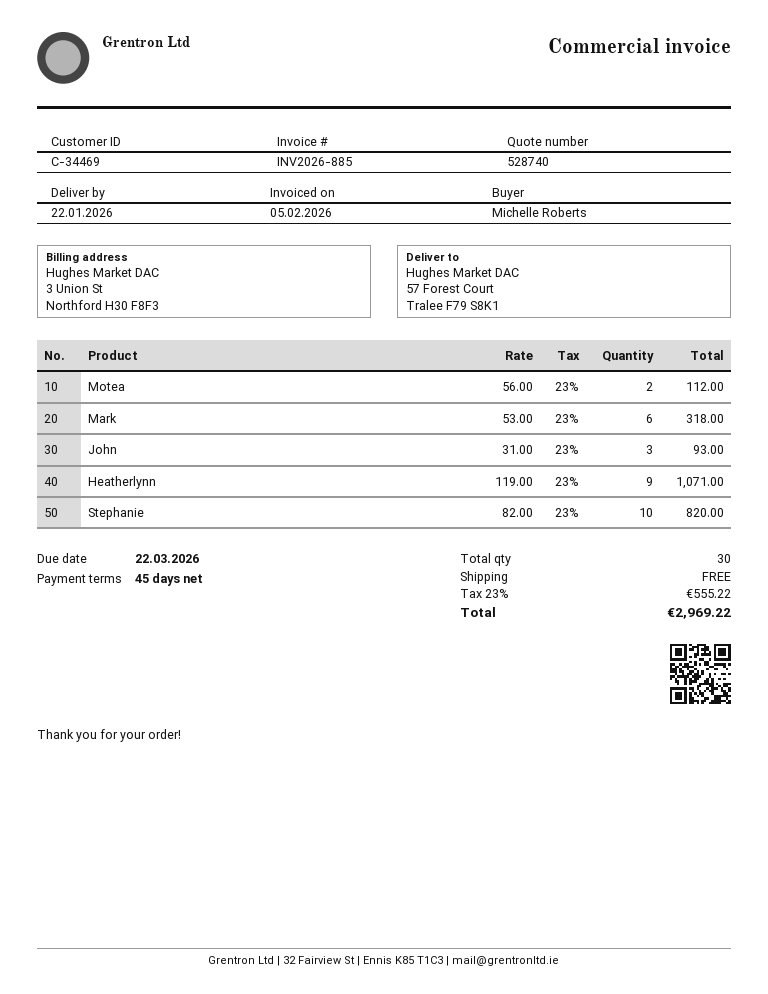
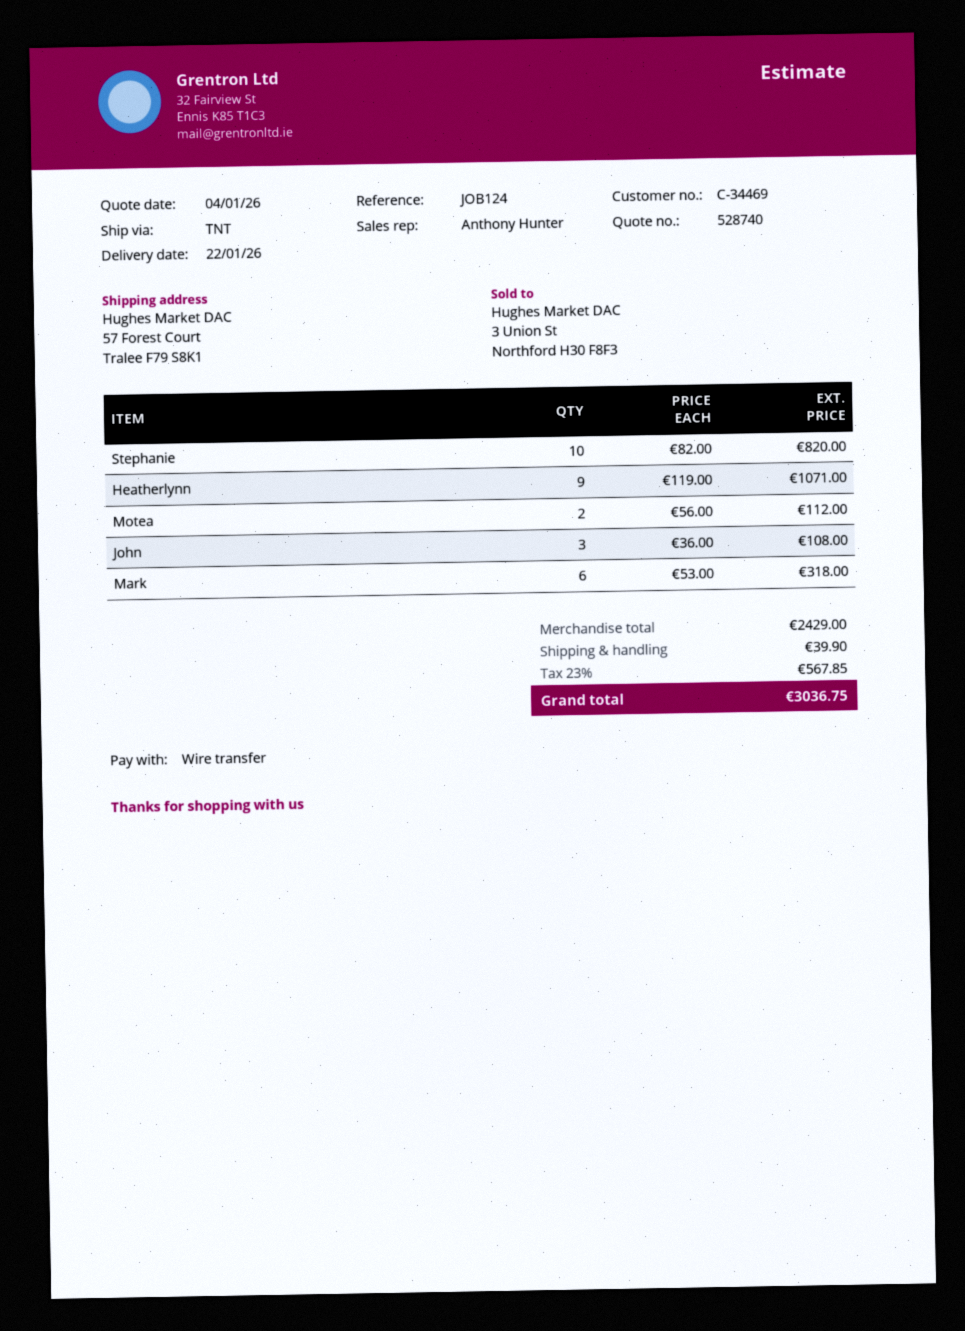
John: 3 x 31.00 = 93.00 -> 3 x 36.00 = 108.00
shipping: 0.00 -> 39.90
tax: 23% = 555.22 -> 23% = 567.85
total: 2969.22 -> 3036.75

